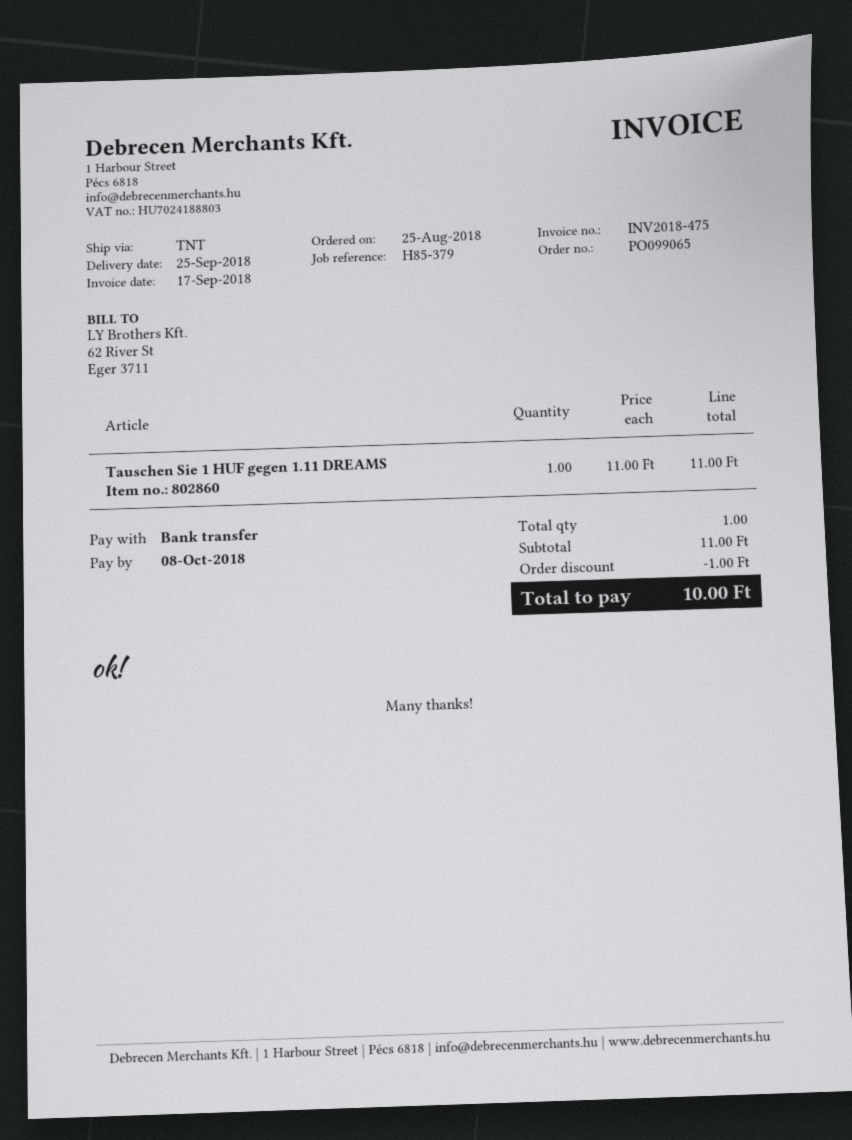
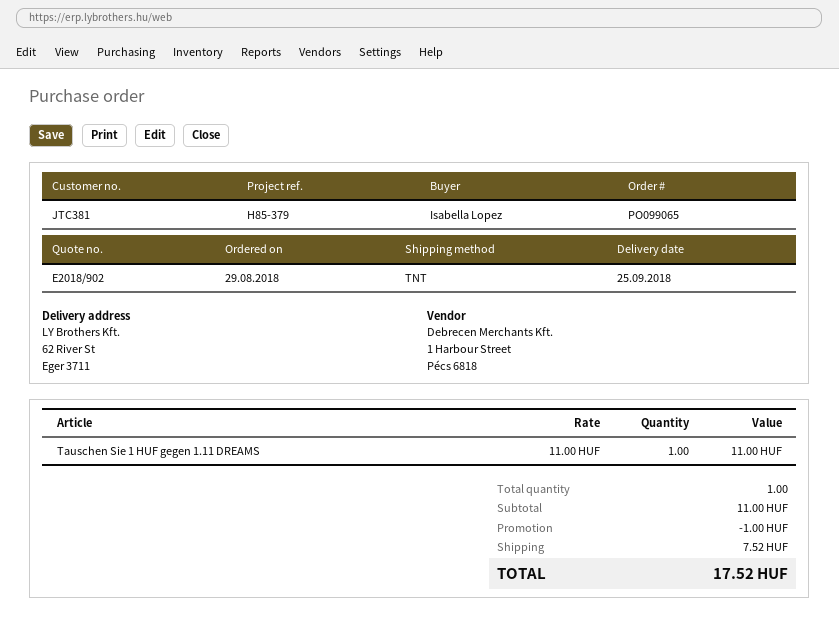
order date: 2018-08-25 -> 2018-08-29
shipping: none -> 7.52
total: 10.00 -> 17.52

